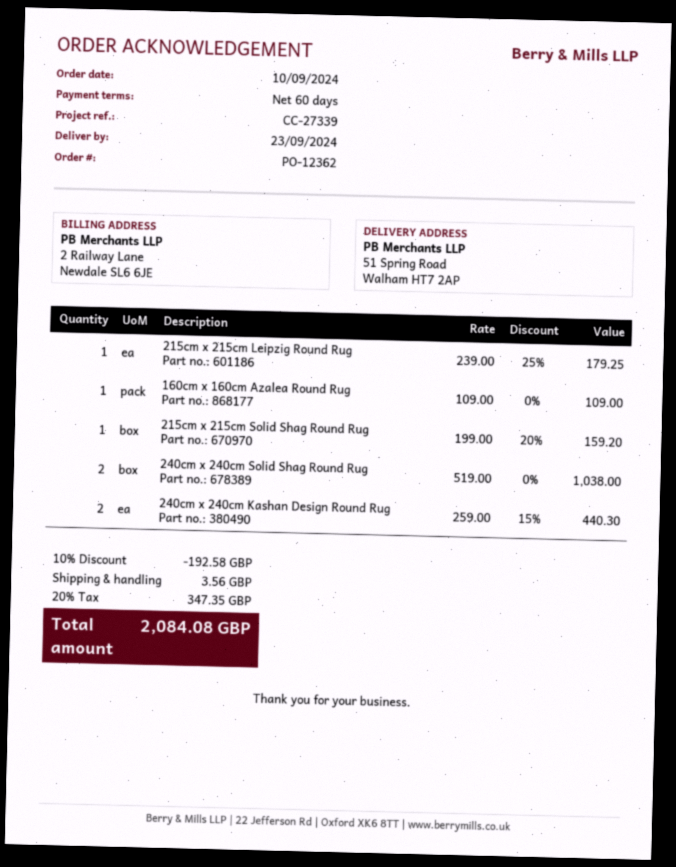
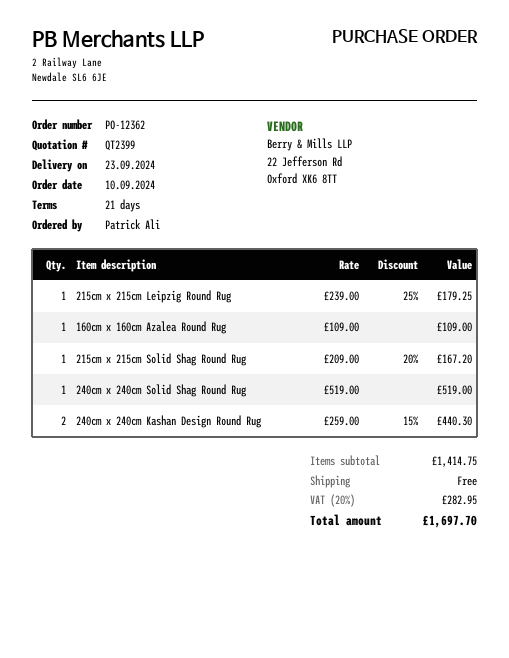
payment terms: 60 days -> 21 days
215cm x 215cm Solid Shag Round Rug: 1 x 199.00 - 20% = 159.20 -> 1 x 209.00 - 20% = 167.20
240cm x 240cm Solid Shag Round Rug: 2 x 519.00 = 1038.00 -> 1 x 519.00 = 519.00
discount: 10% = 192.58 -> none
shipping: 3.56 -> 0.00
tax: 20% = 347.35 -> 20% = 282.95
total: 2084.08 -> 1697.70

